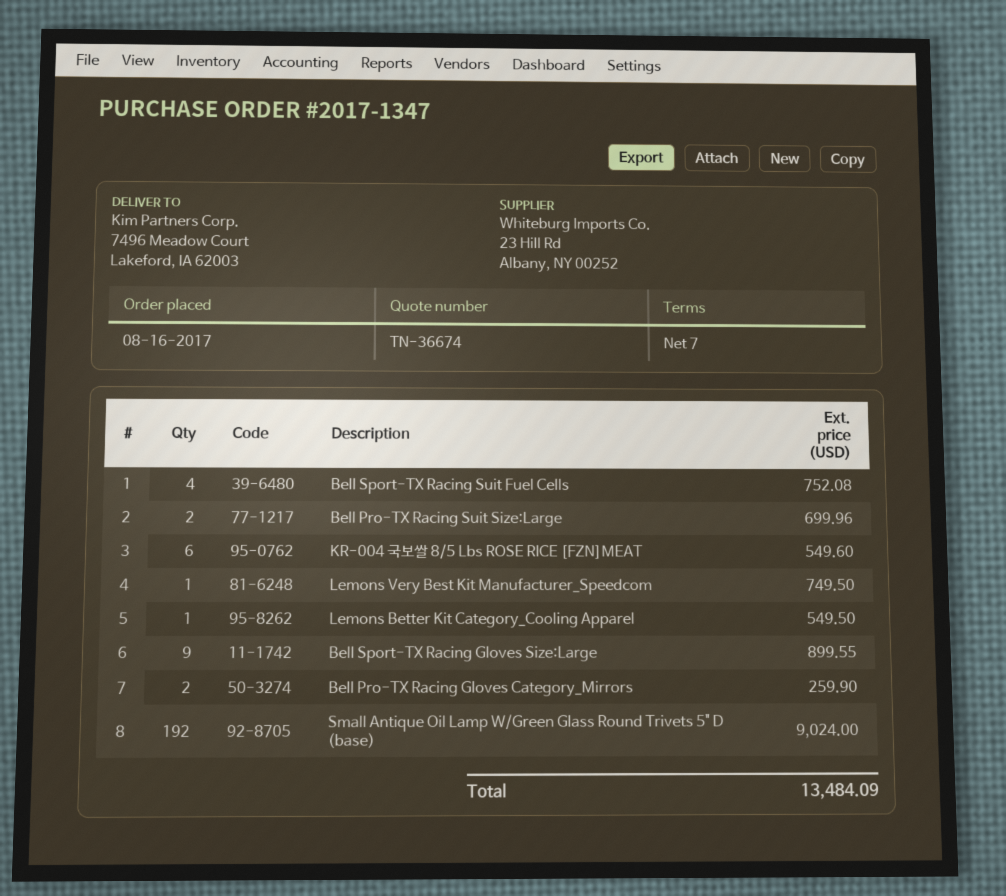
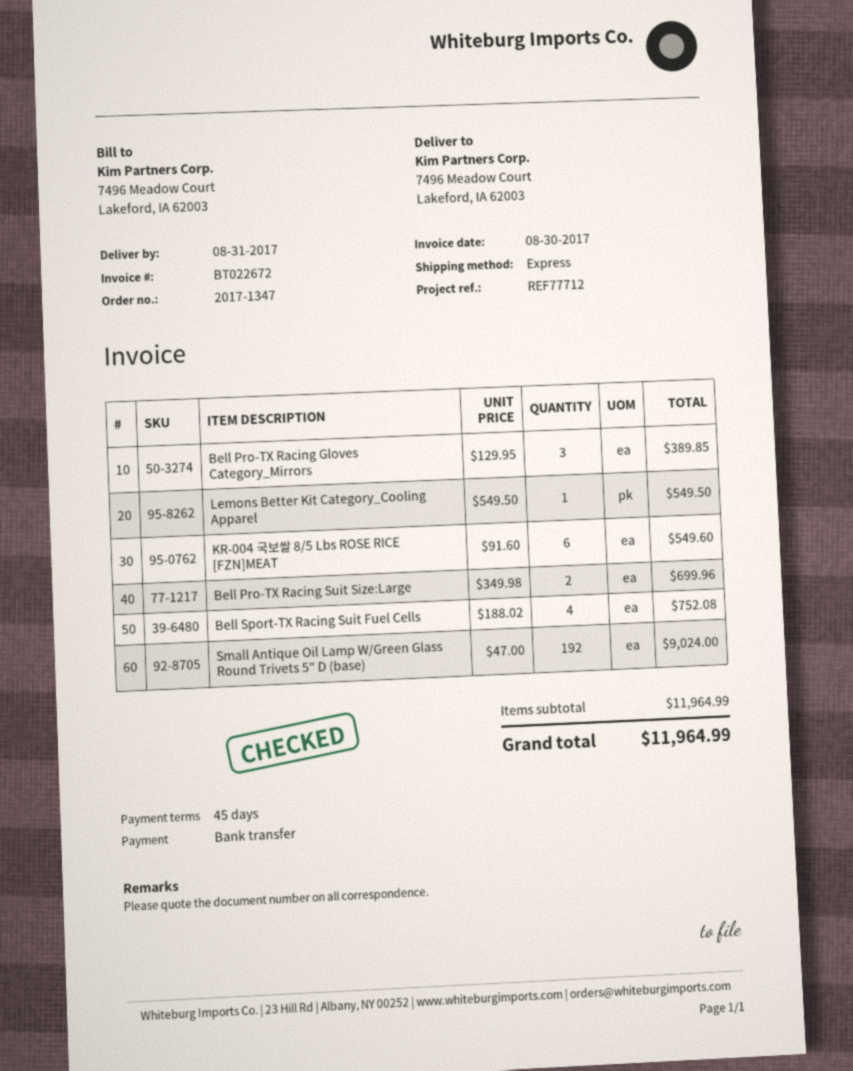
payment terms: 7 days -> 45 days
Lemons Very Best Kit Manufacturer_Speedcom: 1 for 749.50 -> none
Bell Sport-TX Racing Gloves Size:Large: 9 for 899.55 -> none
Bell Pro-TX Racing Gloves Category_Mirrors: 2 for 259.90 -> 3 for 389.85
total: 13484.09 -> 11964.99

